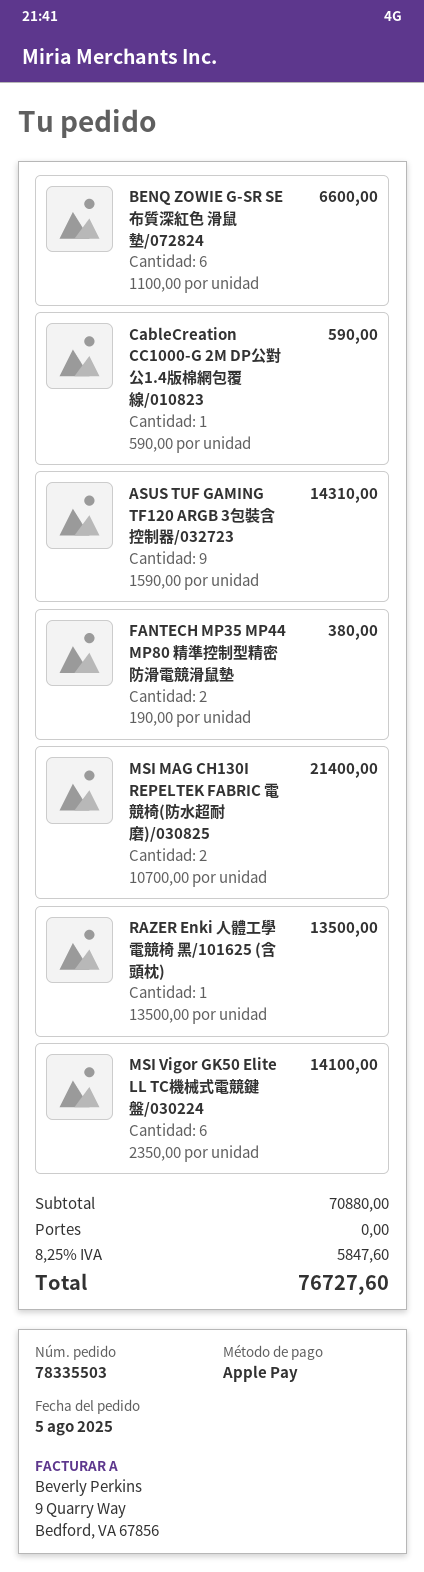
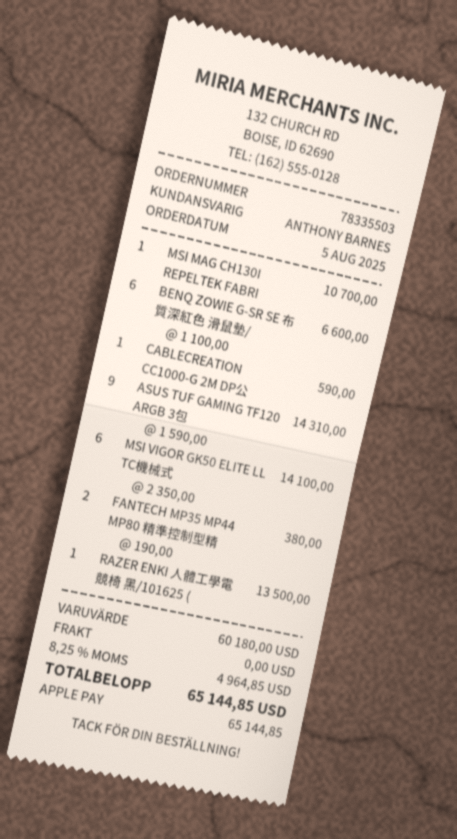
MSI MAG CH130I REPELTEK FABRIC 電競椅(防水超耐磨)/030825: 2 x 10700.00 = 21400.00 -> 1 x 10700.00 = 10700.00
subtotal: 70880.00 -> 60180.00
tax: 8.25% = 5847.60 -> 8.25% = 4964.85
total: 76727.60 -> 65144.85

